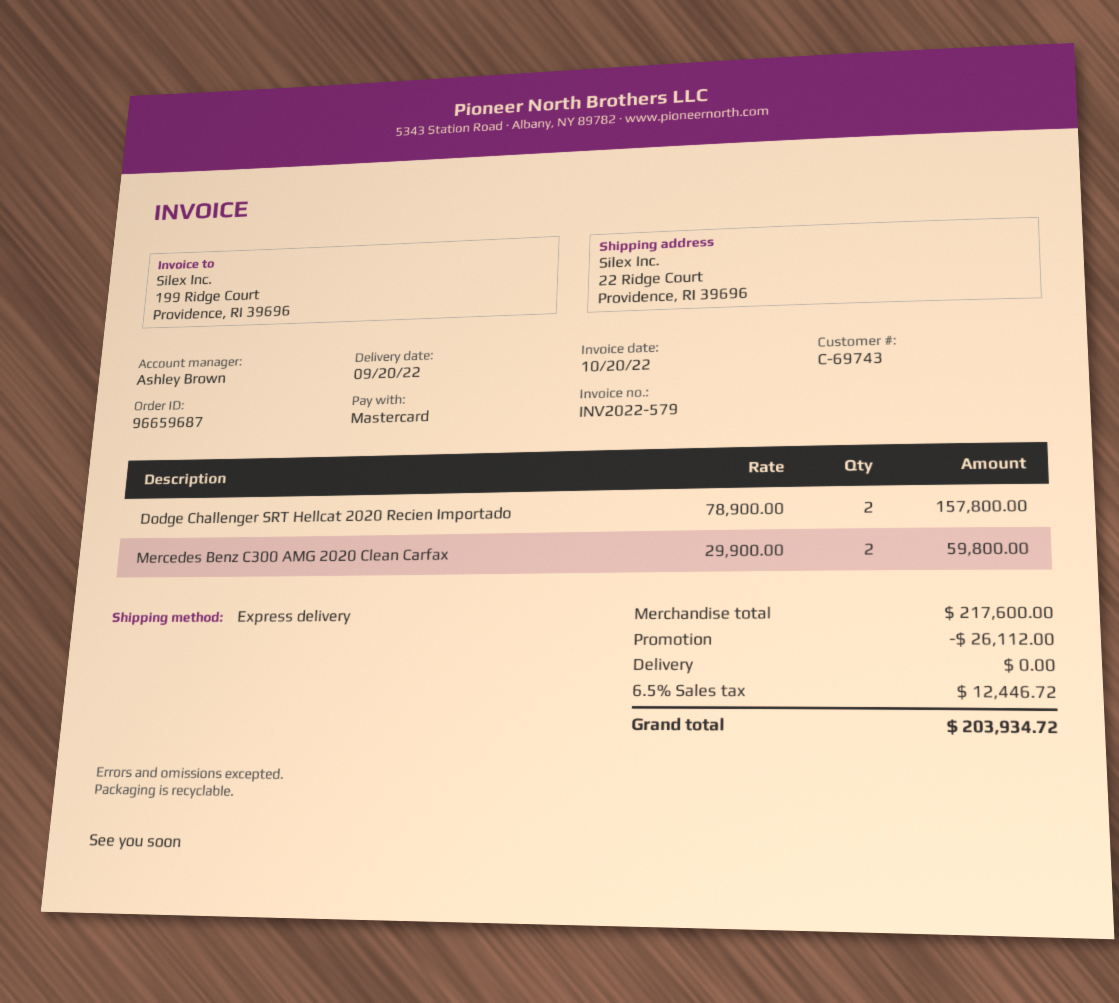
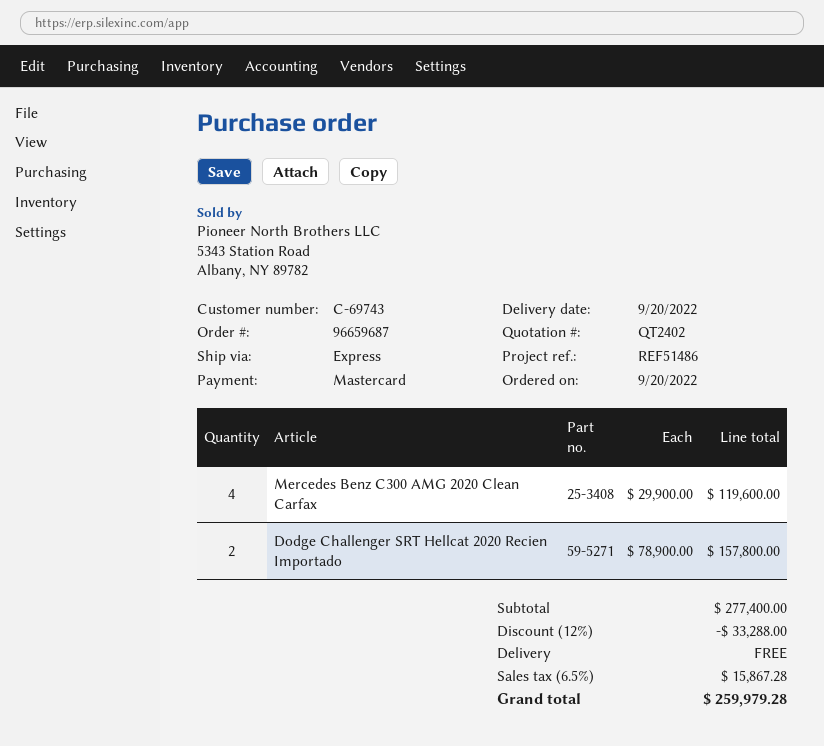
Mercedes Benz C300 AMG 2020 Clean Carfax: 2 x 29900.00 = 59800.00 -> 4 x 29900.00 = 119600.00
subtotal: 217600.00 -> 277400.00
discount: 26112.00 -> 33288.00
tax: 6.5% = 12446.72 -> 6.5% = 15867.28
total: 203934.72 -> 259979.28

